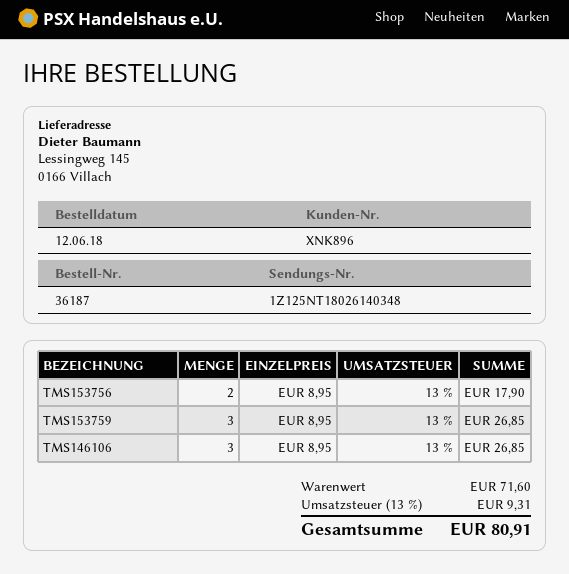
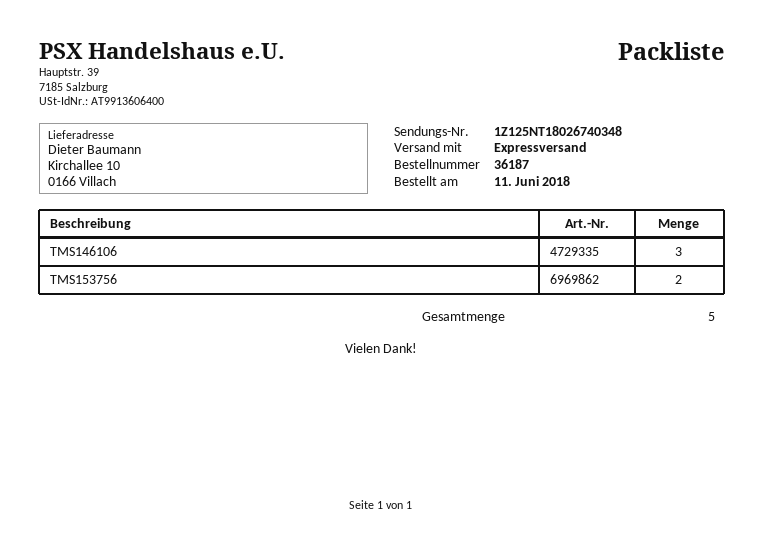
order date: 2018-06-12 -> 2018-06-11
tracking number: 1Z125NT18026140348 -> 1Z125NT18026740348
ship to: Lessingweg 145, 0166 Villach -> Kirchallee 10, 0166 Villach
TMS153759: 3 -> none

